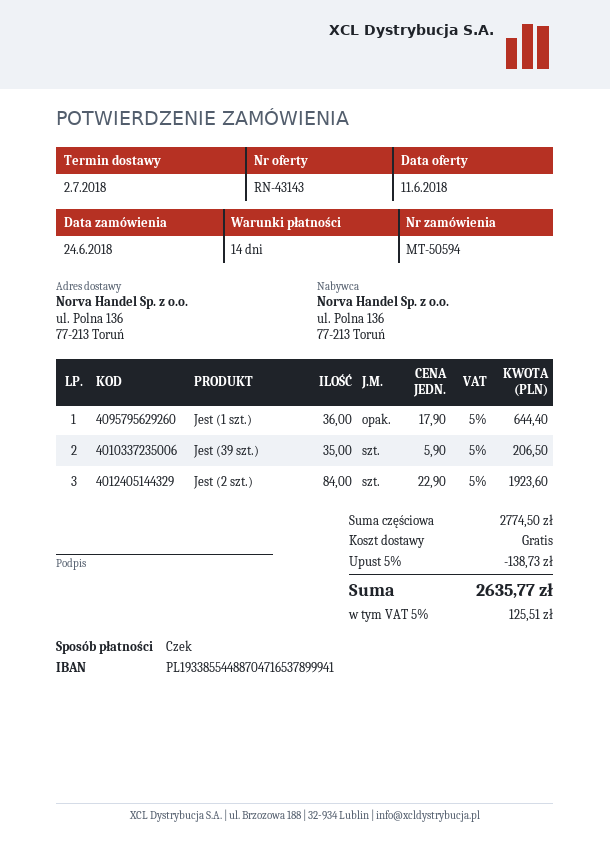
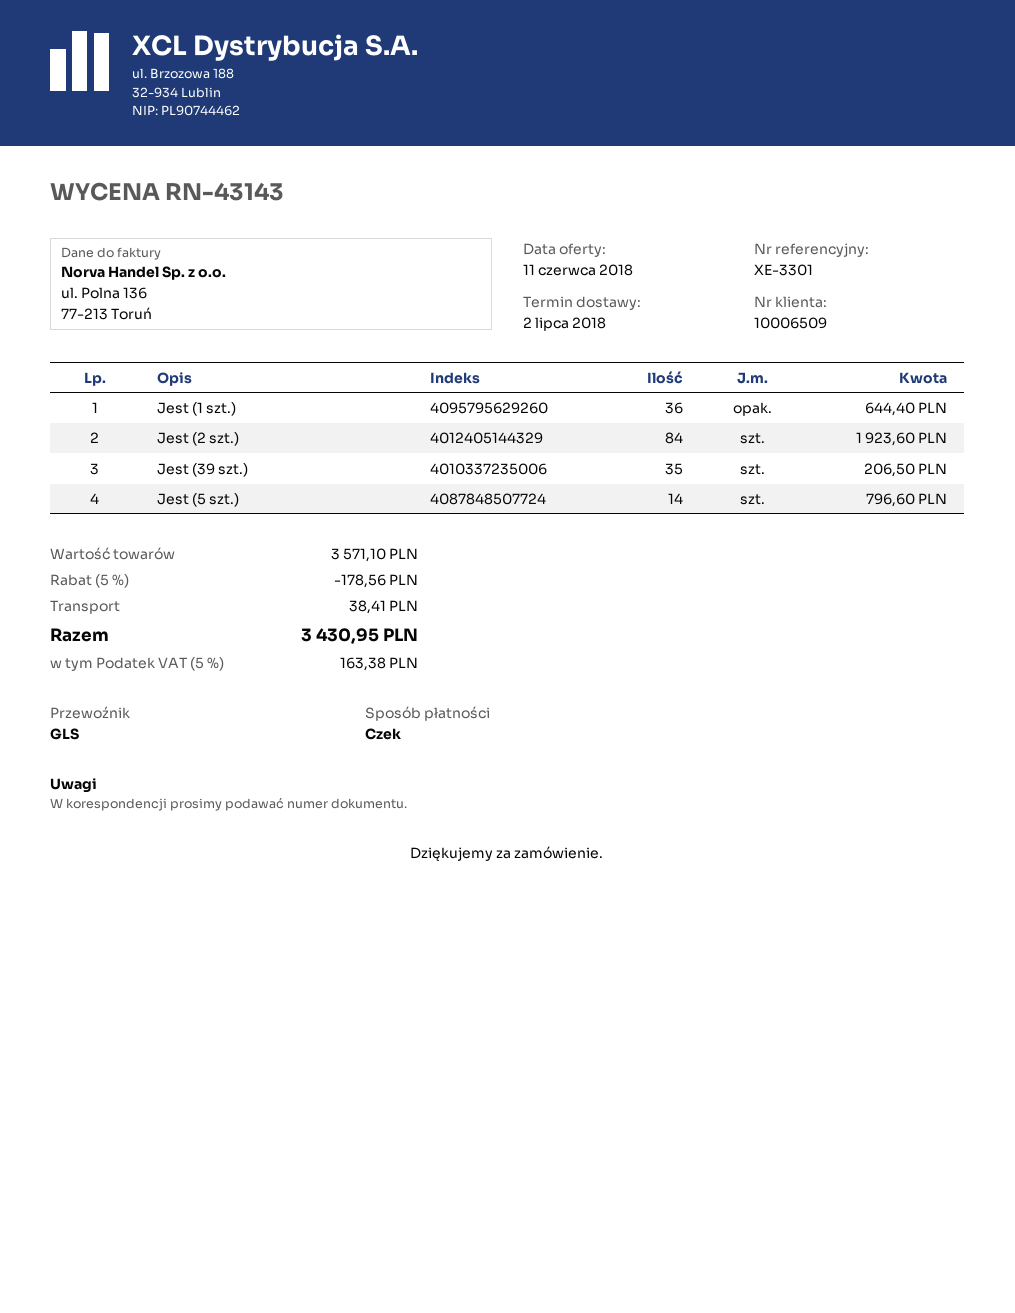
Jest (5 szt.): none -> 14 for 796.60
subtotal: 2774.50 -> 3571.10
discount: 5% = 138.73 -> 5% = 178.56
shipping: 0.00 -> 38.41
tax: 5% = 125.51 -> 5% = 163.38
total: 2635.77 -> 3430.95

